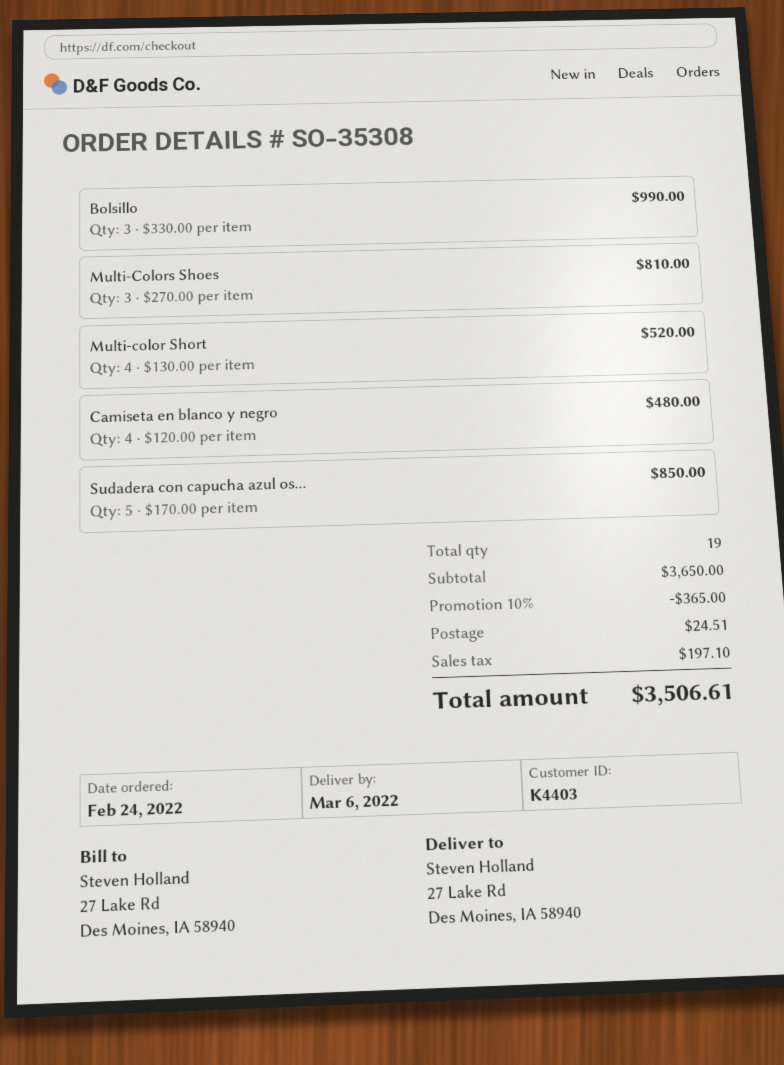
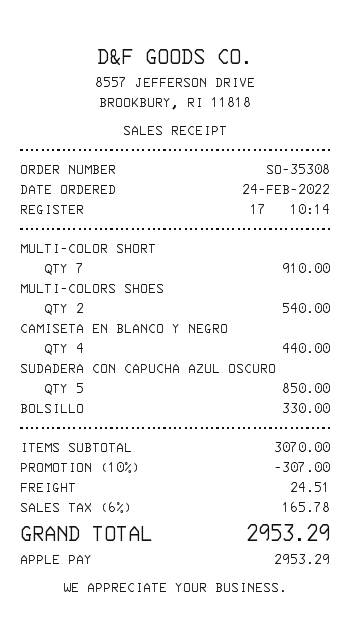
Bolsillo: 3 for 990.00 -> 1 for 330.00
Multi-Colors Shoes: 3 for 810.00 -> 2 for 540.00
Multi-color Short: 4 for 520.00 -> 7 for 910.00
Camiseta en blanco y negro: 4 for 480.00 -> 4 for 440.00
subtotal: 3650.00 -> 3070.00
discount: 10% = 365.00 -> 10% = 307.00
tax: 197.10 -> 165.78
total: 3506.61 -> 2953.29

